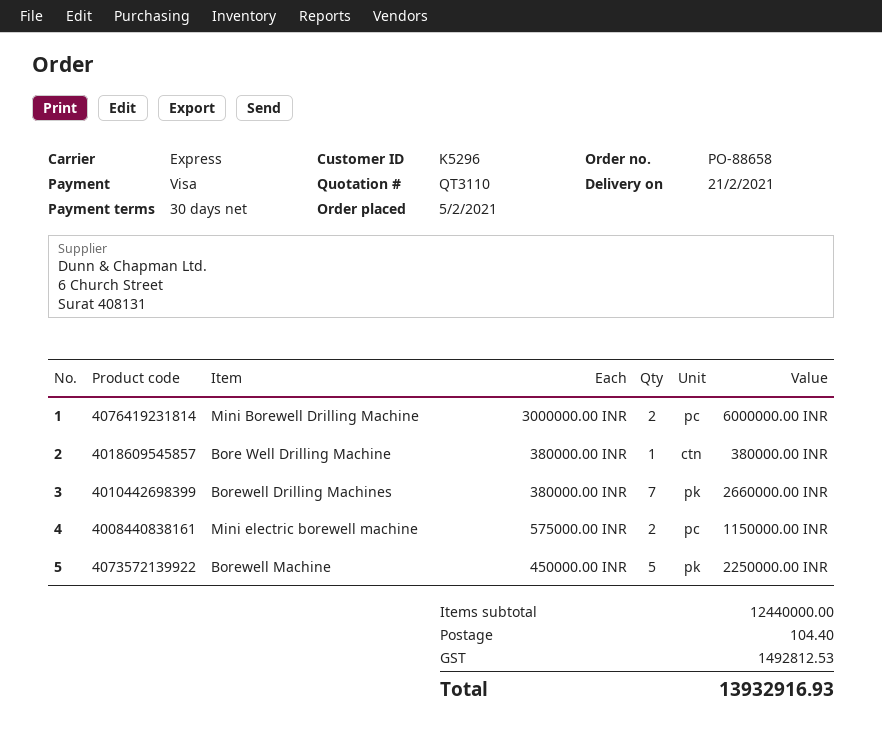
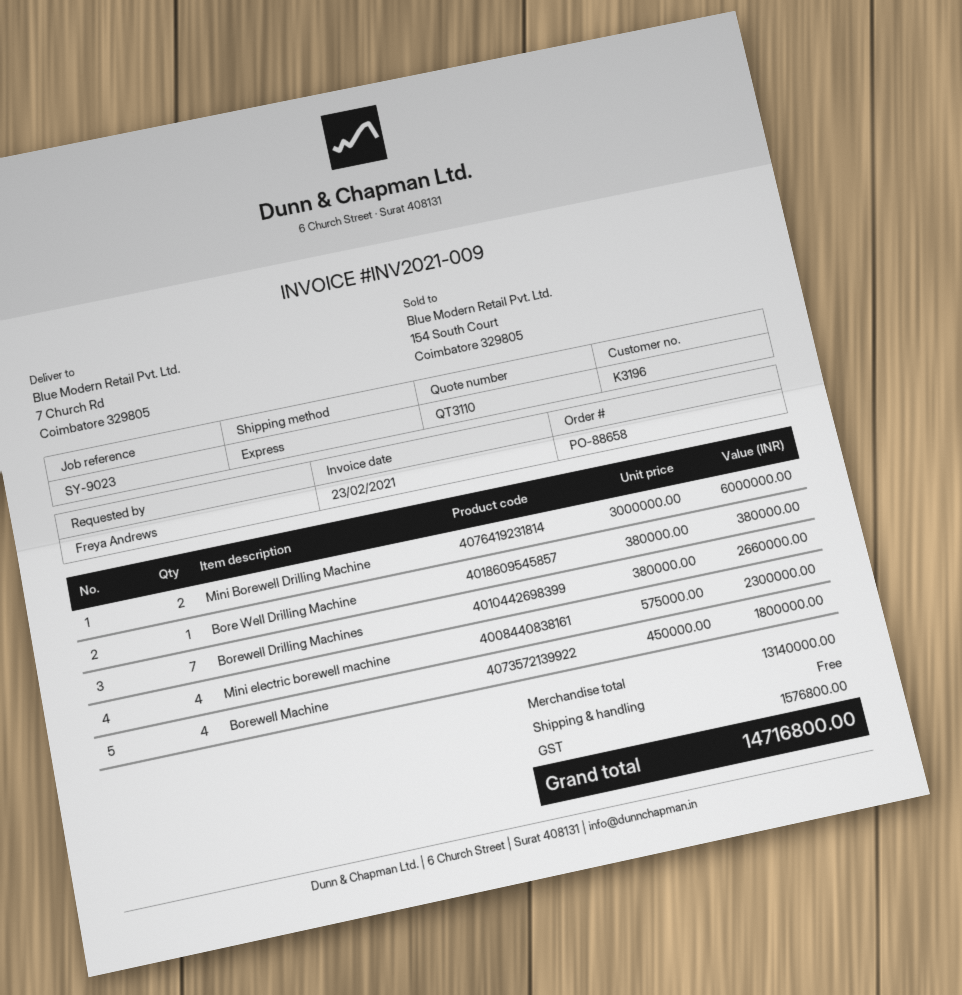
customer number: K5296 -> K3196
Mini electric borewell machine: 2 x 575000.00 = 1150000.00 -> 4 x 575000.00 = 2300000.00
Borewell Machine: 5 x 450000.00 = 2250000.00 -> 4 x 450000.00 = 1800000.00
subtotal: 12440000.00 -> 13140000.00
shipping: 104.40 -> 0.00
tax: 1492812.53 -> 1576800.00
total: 13932916.93 -> 14716800.00

